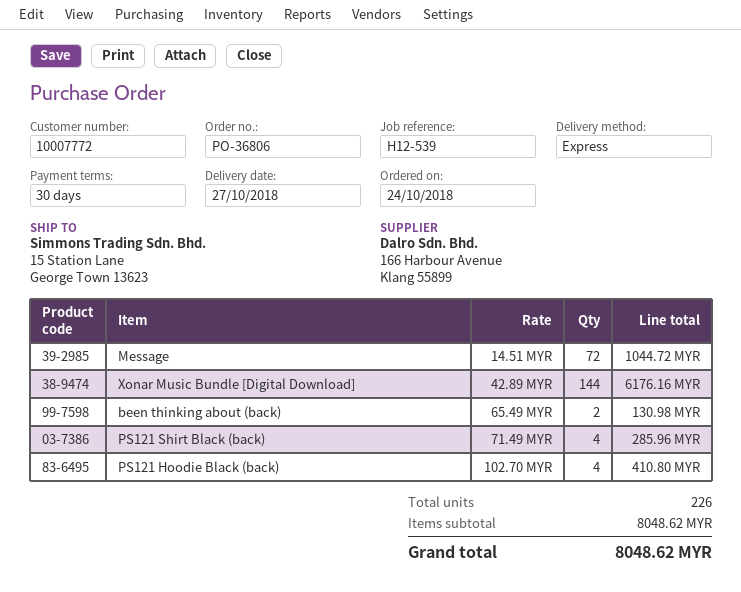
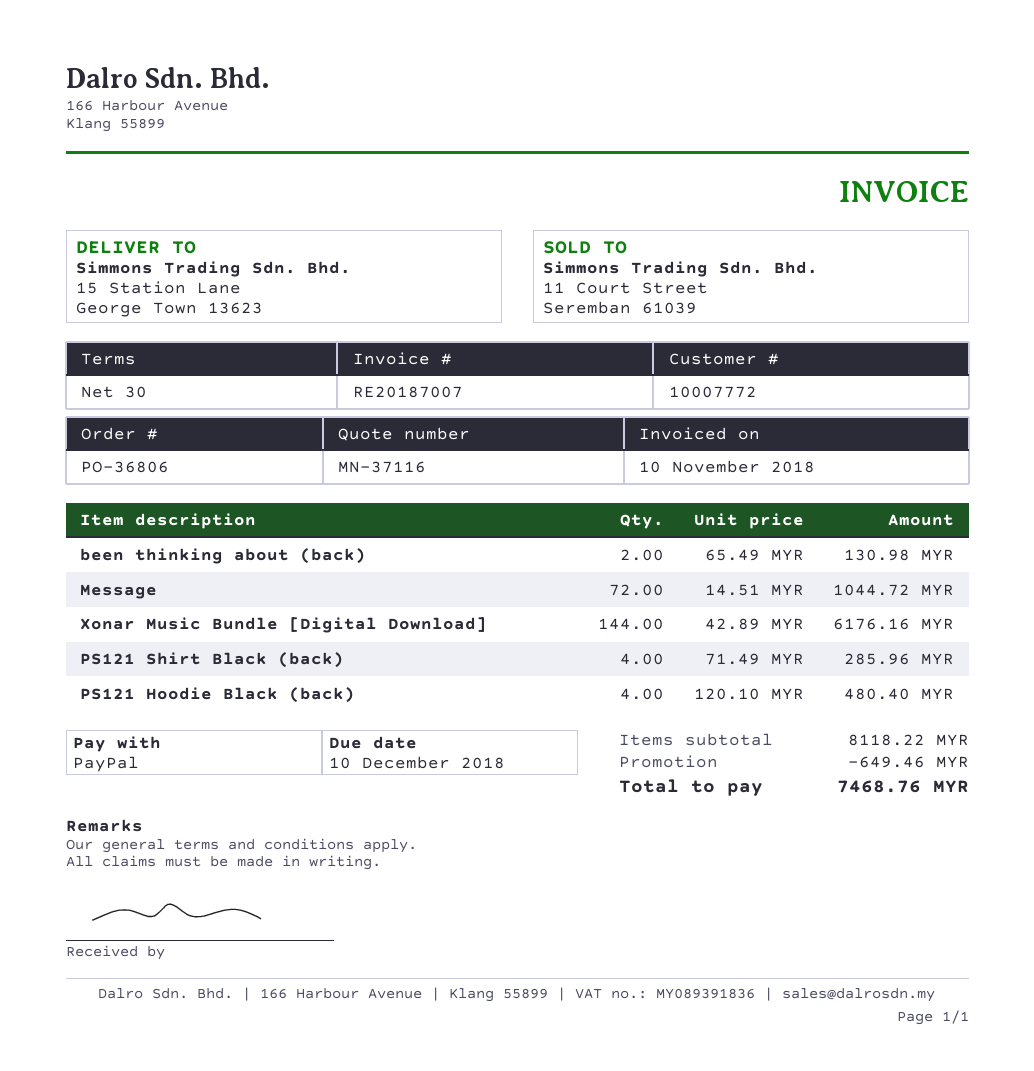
PS121 Hoodie Black (back): 4 x 102.70 = 410.80 -> 4 x 120.10 = 480.40
subtotal: 8048.62 -> 8118.22
discount: none -> 649.46
total: 8048.62 -> 7468.76

